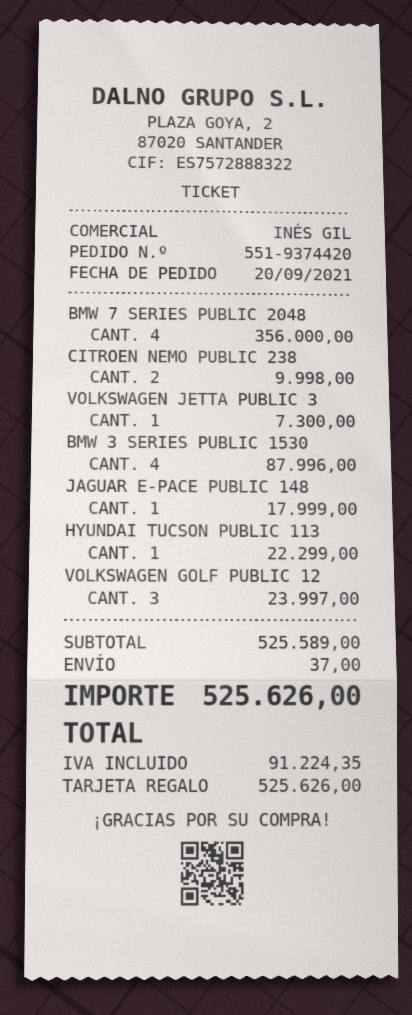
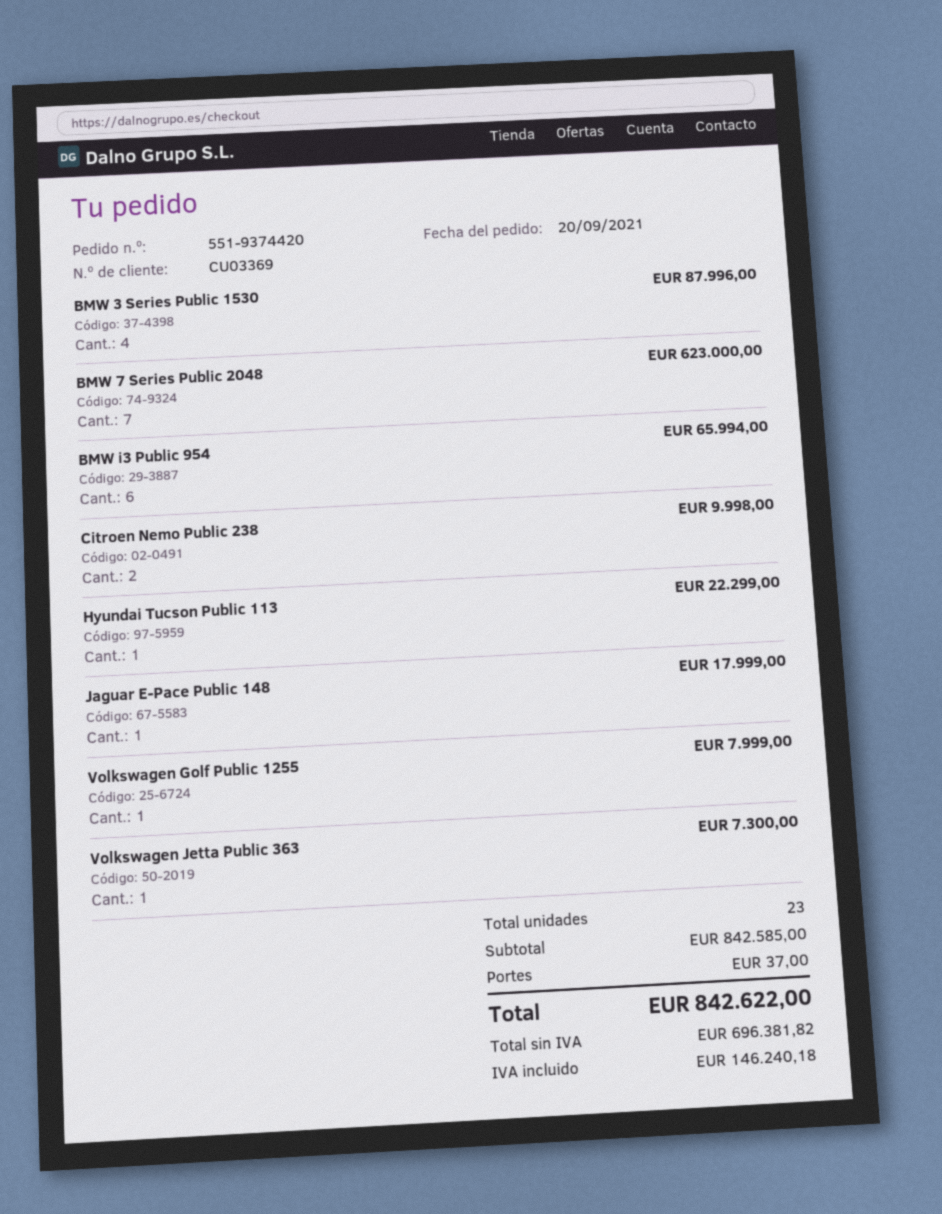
BMW 7 SERIES PUBLIC 2048: 4 for 356000.00 -> 7 for 623000.00
VOLKSWAGEN GOLF PUBLIC 12: 3 for 23997.00 -> 1 for 7999.00
BMW i3 Public 954: none -> 6 for 65994.00
subtotal: 525589.00 -> 842585.00
tax: 91224.35 -> 146240.18
total: 525626.00 -> 842622.00

